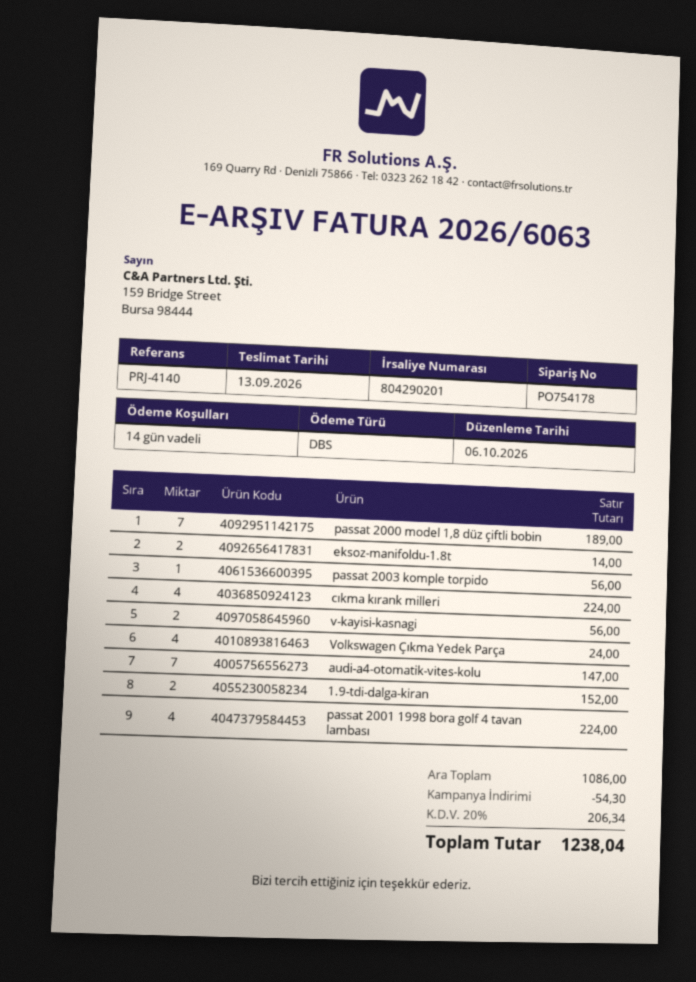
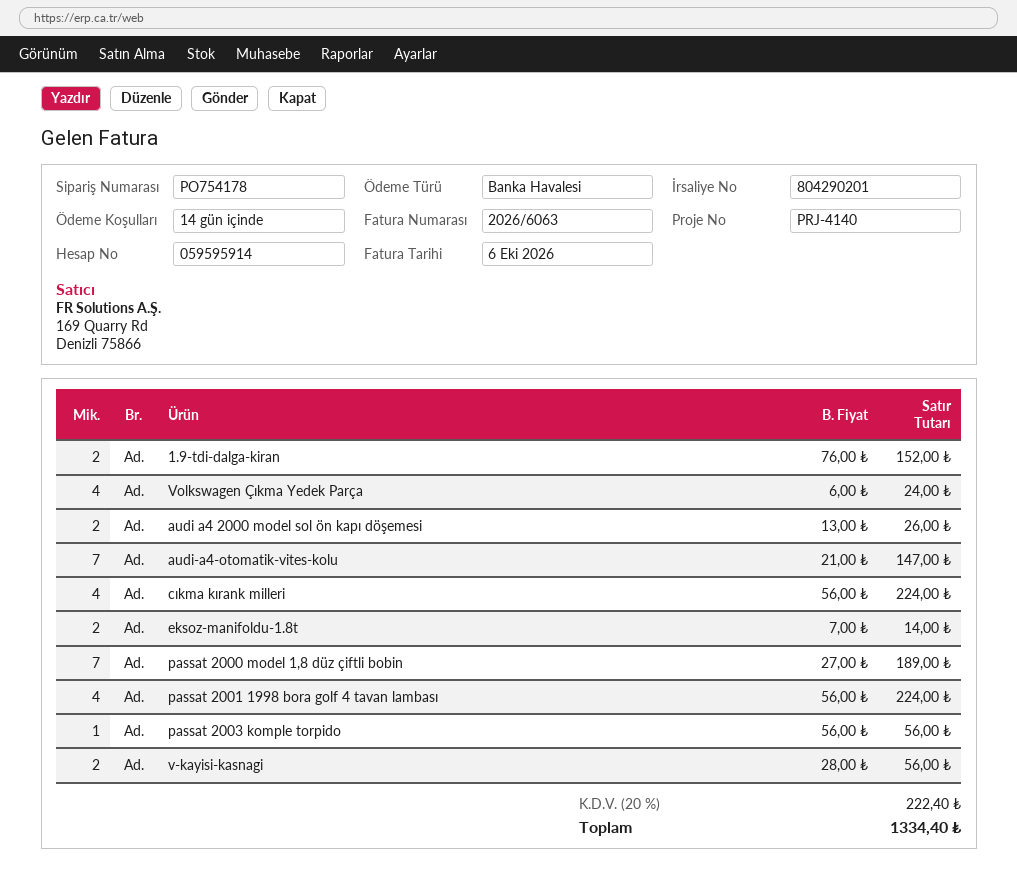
payment method: direct debit -> bank transfer
audi a4 2000 model sol ön kapı döşemesi: none -> 2 for 26.00
discount: 54.30 -> none
tax: 20% = 206.34 -> 20% = 222.40
total: 1238.04 -> 1334.40

